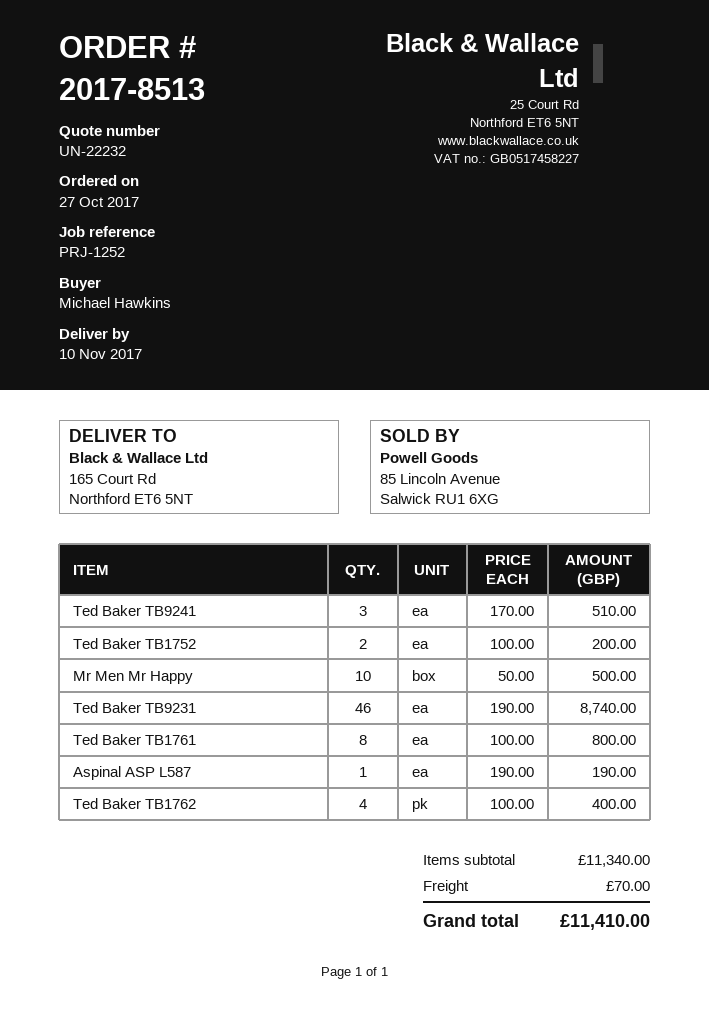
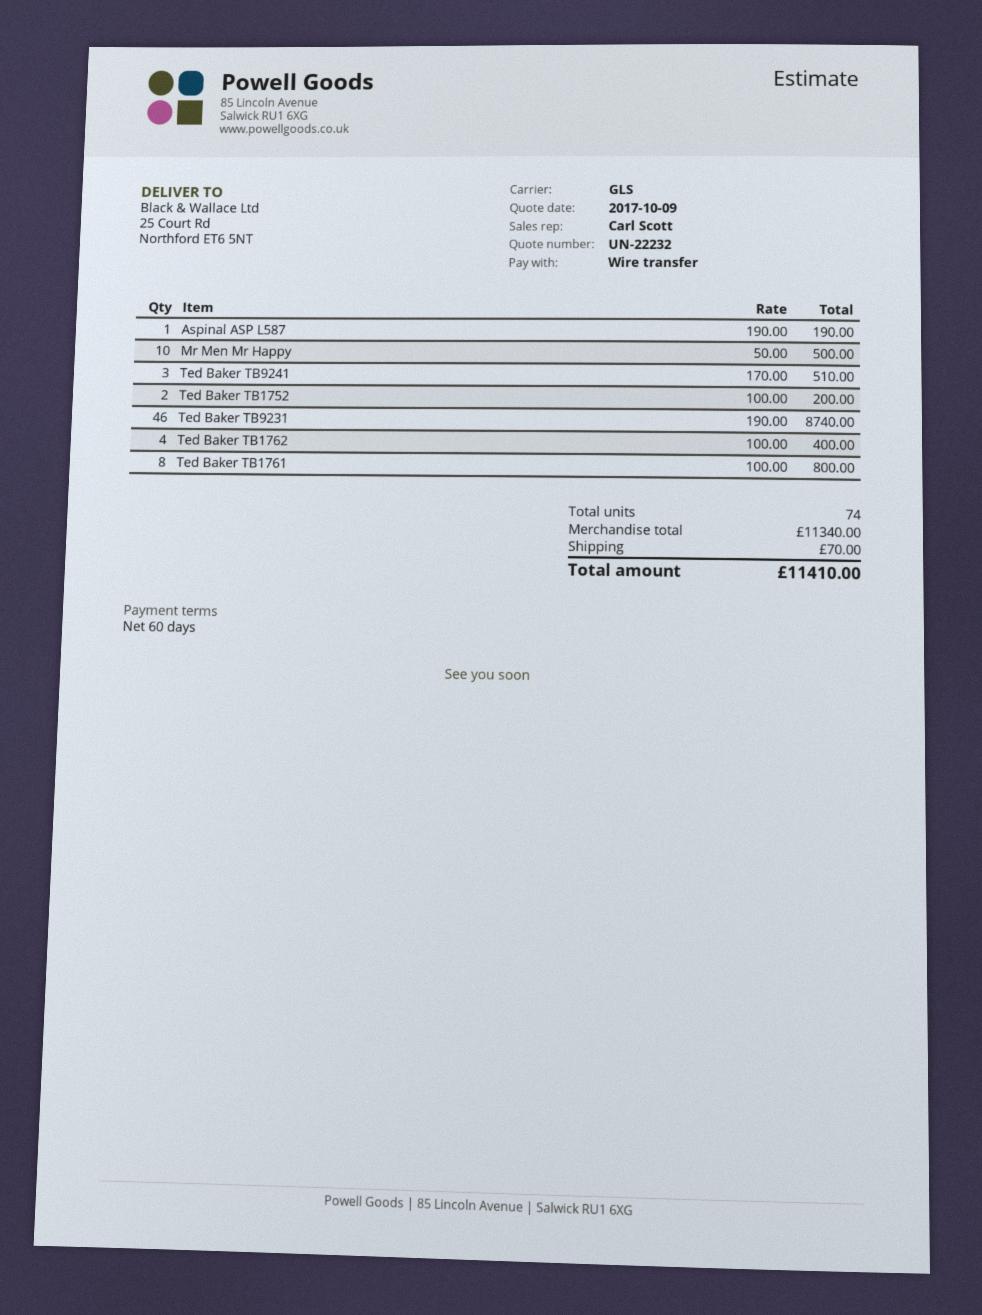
ship to: 165 Court Rd, Northford ET6 5NT -> 25 Court Rd, Northford ET6 5NT

